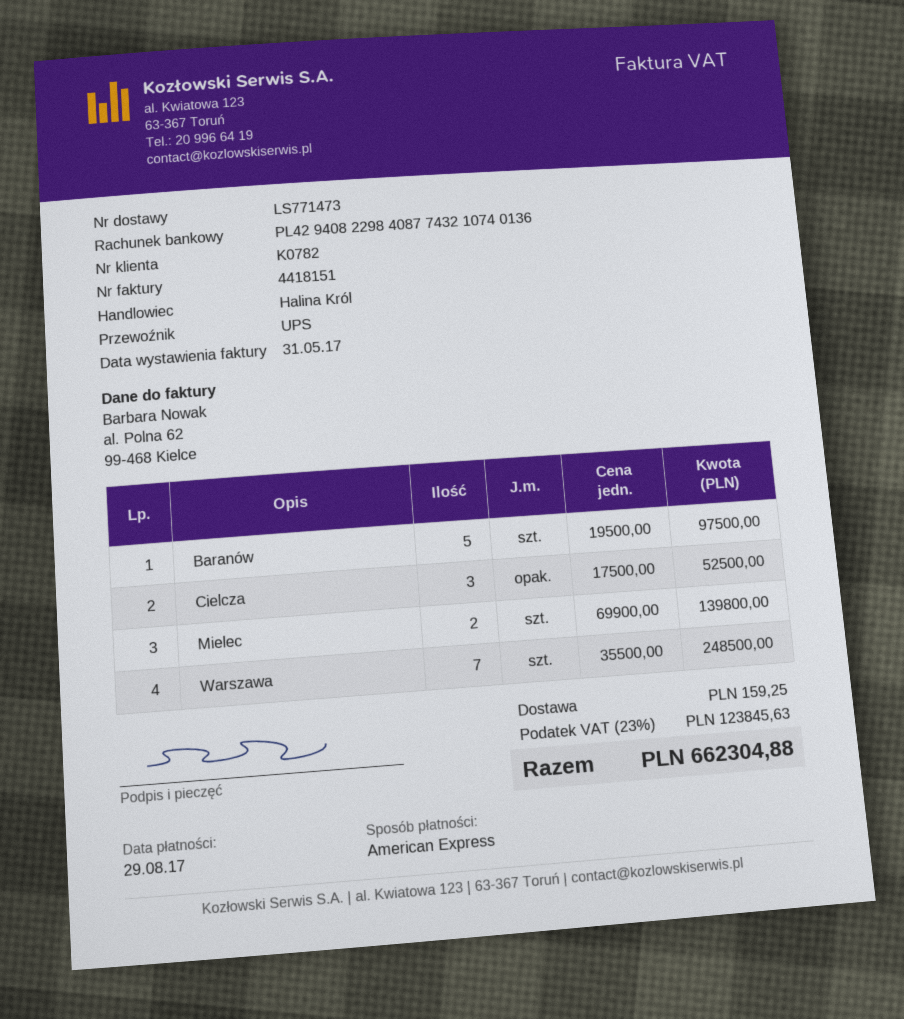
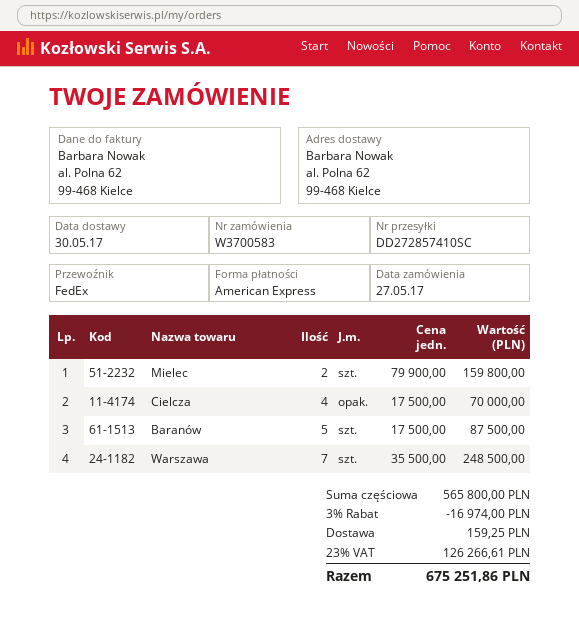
shipping method: UPS -> FedEx
Baranów: 5 x 19500.00 = 97500.00 -> 5 x 17500.00 = 87500.00
Cielcza: 3 x 17500.00 = 52500.00 -> 4 x 17500.00 = 70000.00
Mielec: 2 x 69900.00 = 139800.00 -> 2 x 79900.00 = 159800.00
discount: none -> 3% = 16974.00
tax: 23% = 123845.63 -> 23% = 126266.61
total: 662304.88 -> 675251.86

